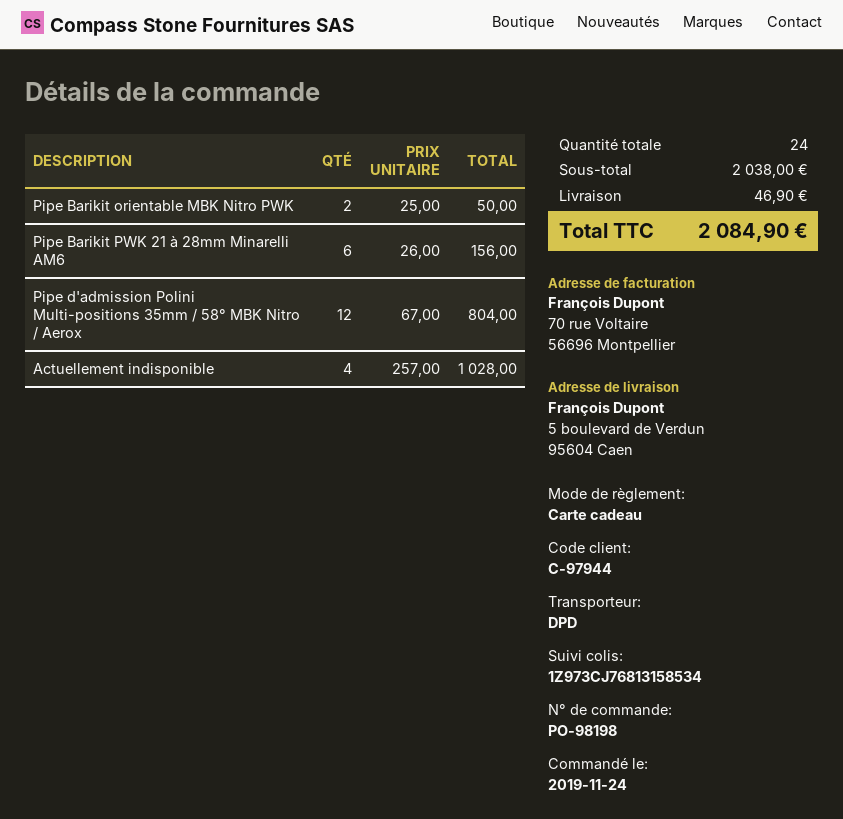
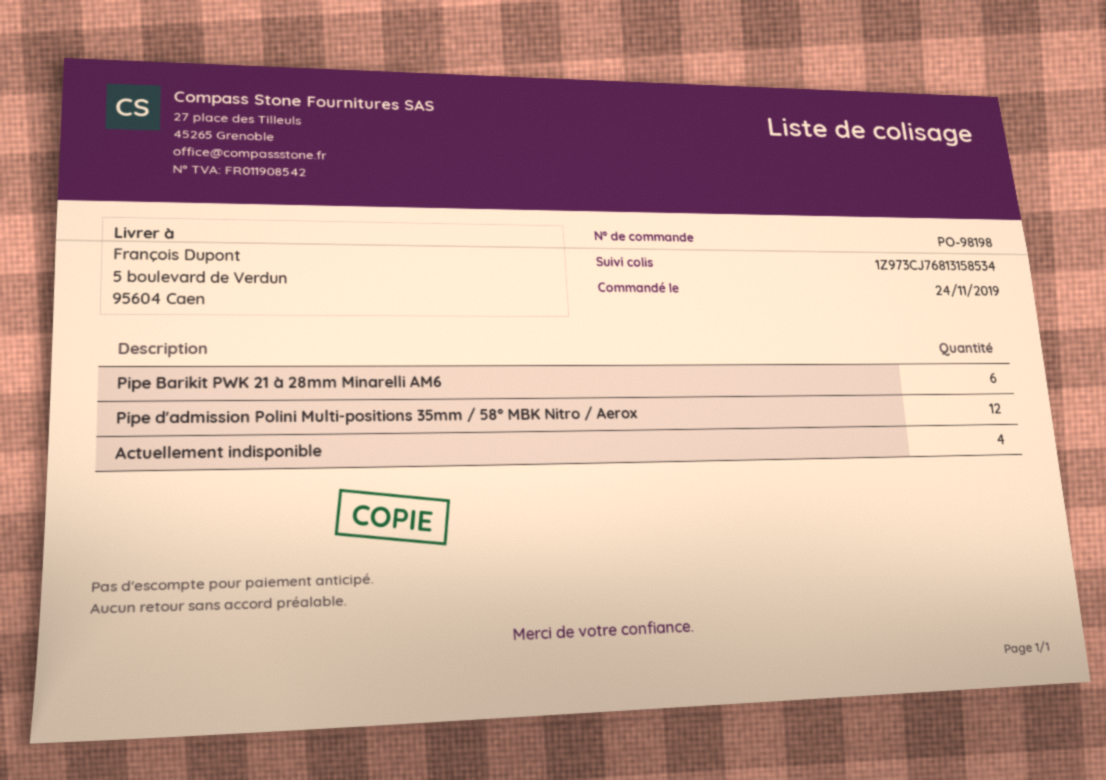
Pipe Barikit orientable MBK Nitro PWK: 2 -> none

